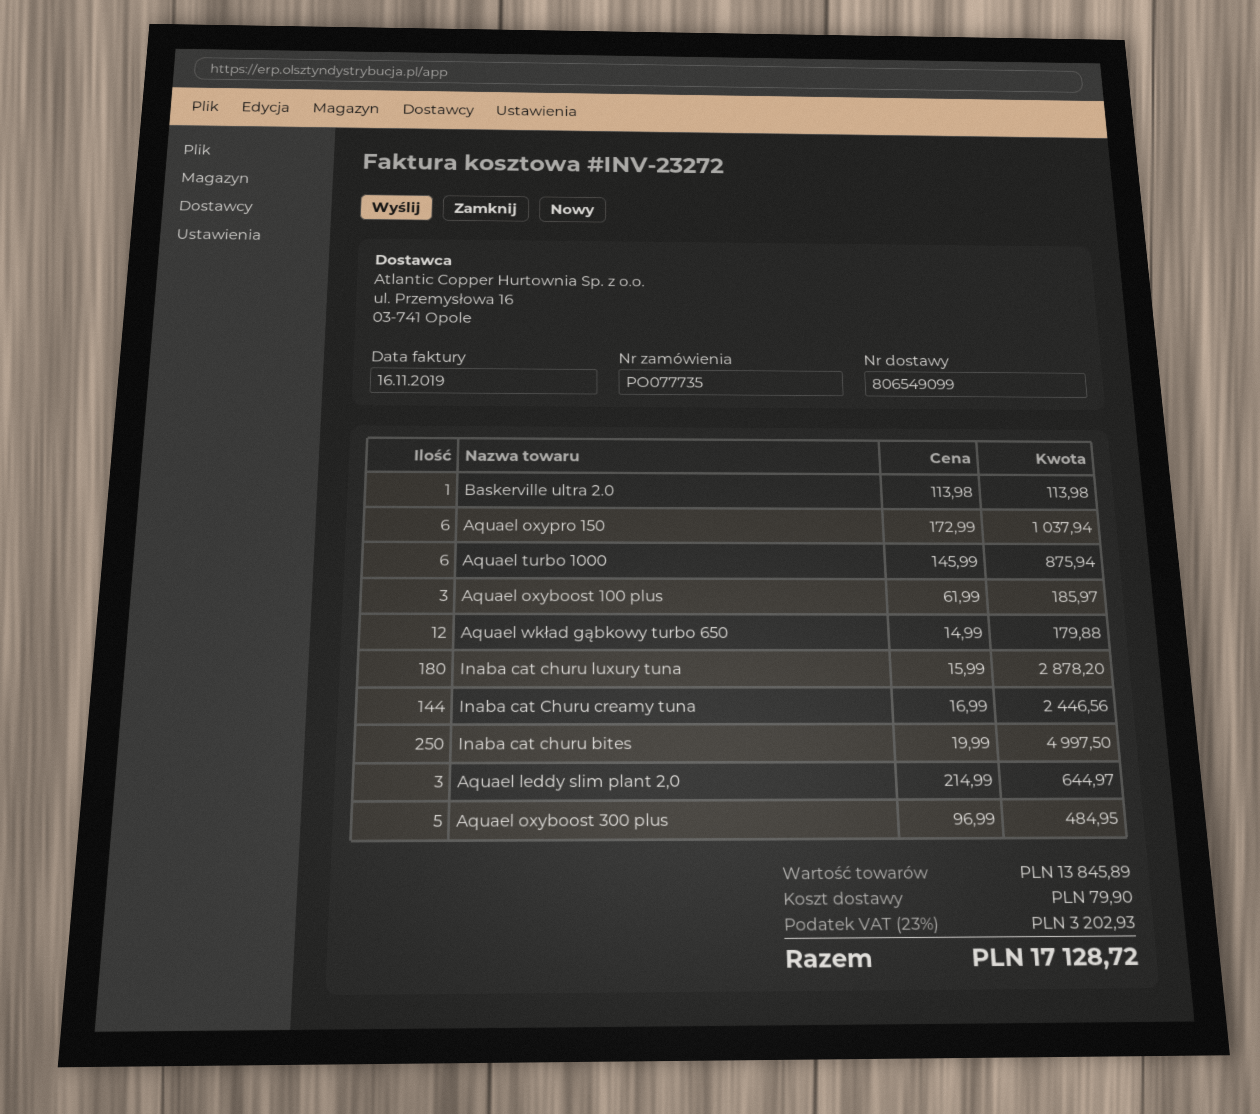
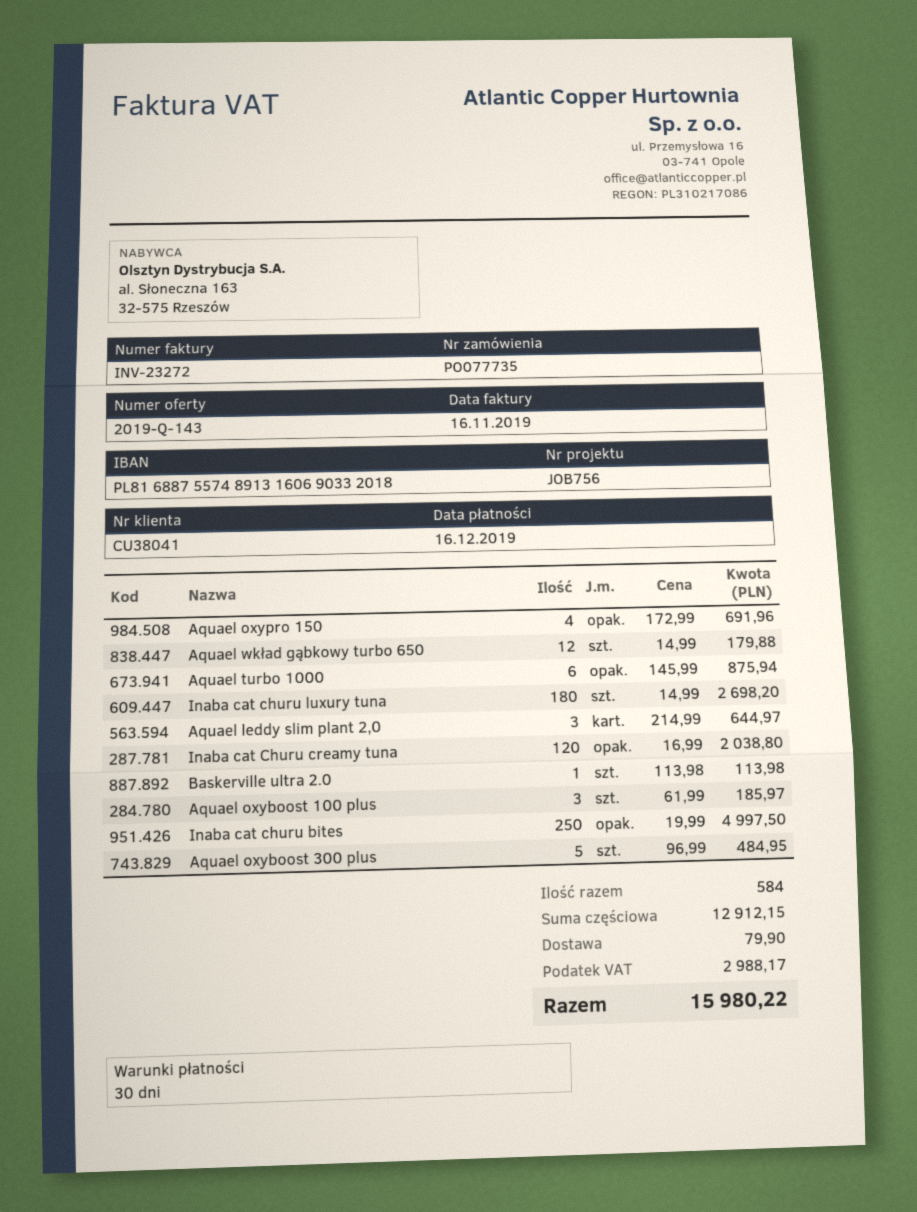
Aquael oxypro 150: 6 x 172.99 = 1037.94 -> 4 x 172.99 = 691.96
Inaba cat churu luxury tuna: 180 x 15.99 = 2878.20 -> 180 x 14.99 = 2698.20
Inaba cat Churu creamy tuna: 144 x 16.99 = 2446.56 -> 120 x 16.99 = 2038.80
subtotal: 13845.89 -> 12912.15
tax: 3202.93 -> 2988.17
total: 17128.72 -> 15980.22

